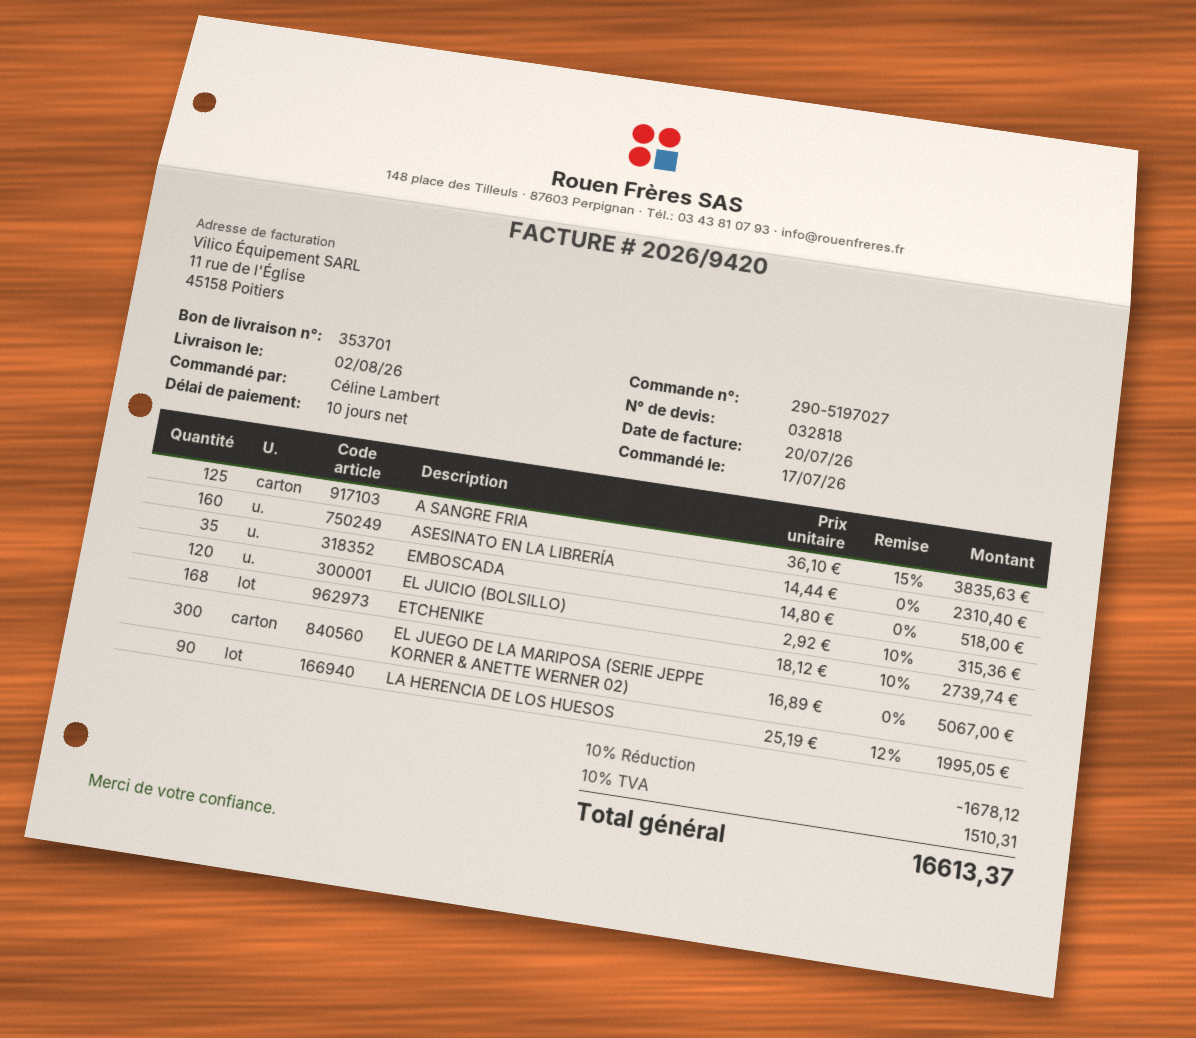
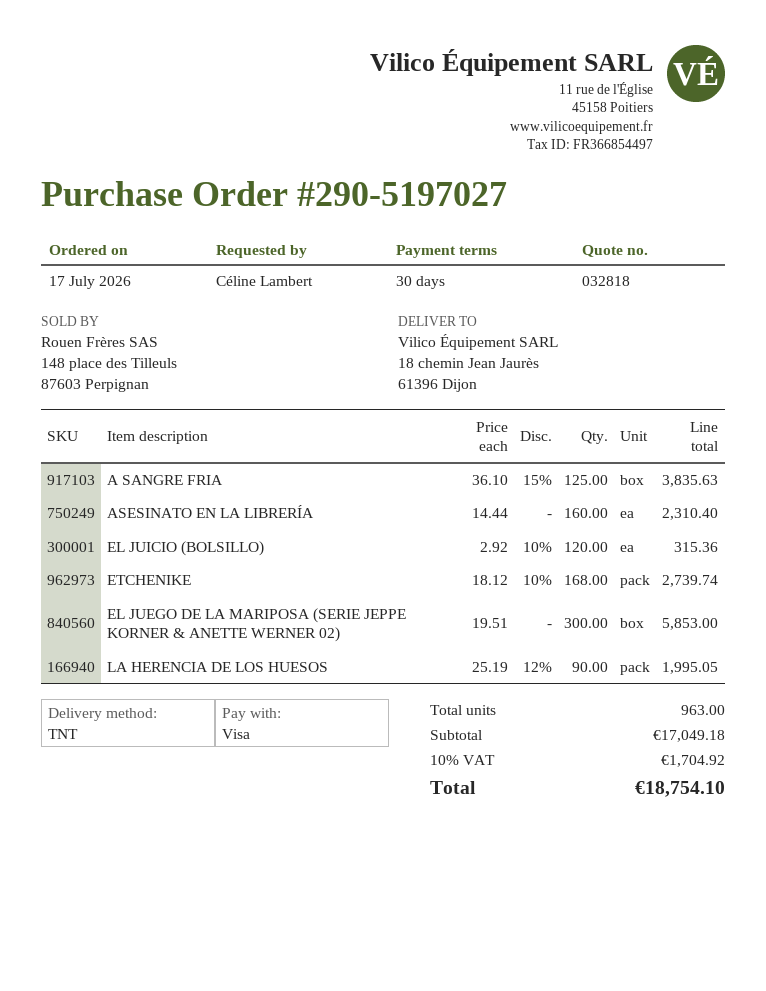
payment terms: 10 days -> 30 days
EMBOSCADA: 35 x 14.80 = 518.00 -> none
EL JUEGO DE LA MARIPOSA (SERIE JEPPE KORNER & ANETTE WERNER 02): 300 x 16.89 = 5067.00 -> 300 x 19.51 = 5853.00
discount: 10% = 1678.12 -> none
tax: 10% = 1510.31 -> 10% = 1704.92
total: 16613.37 -> 18754.10

